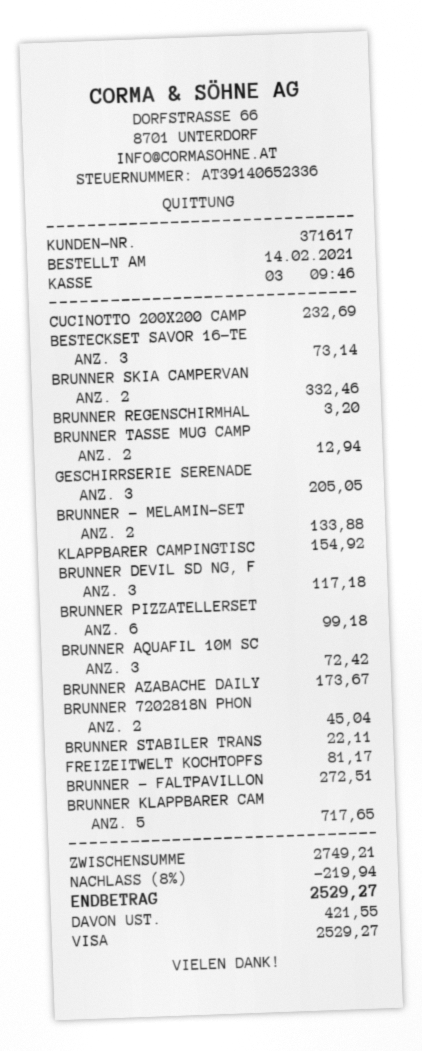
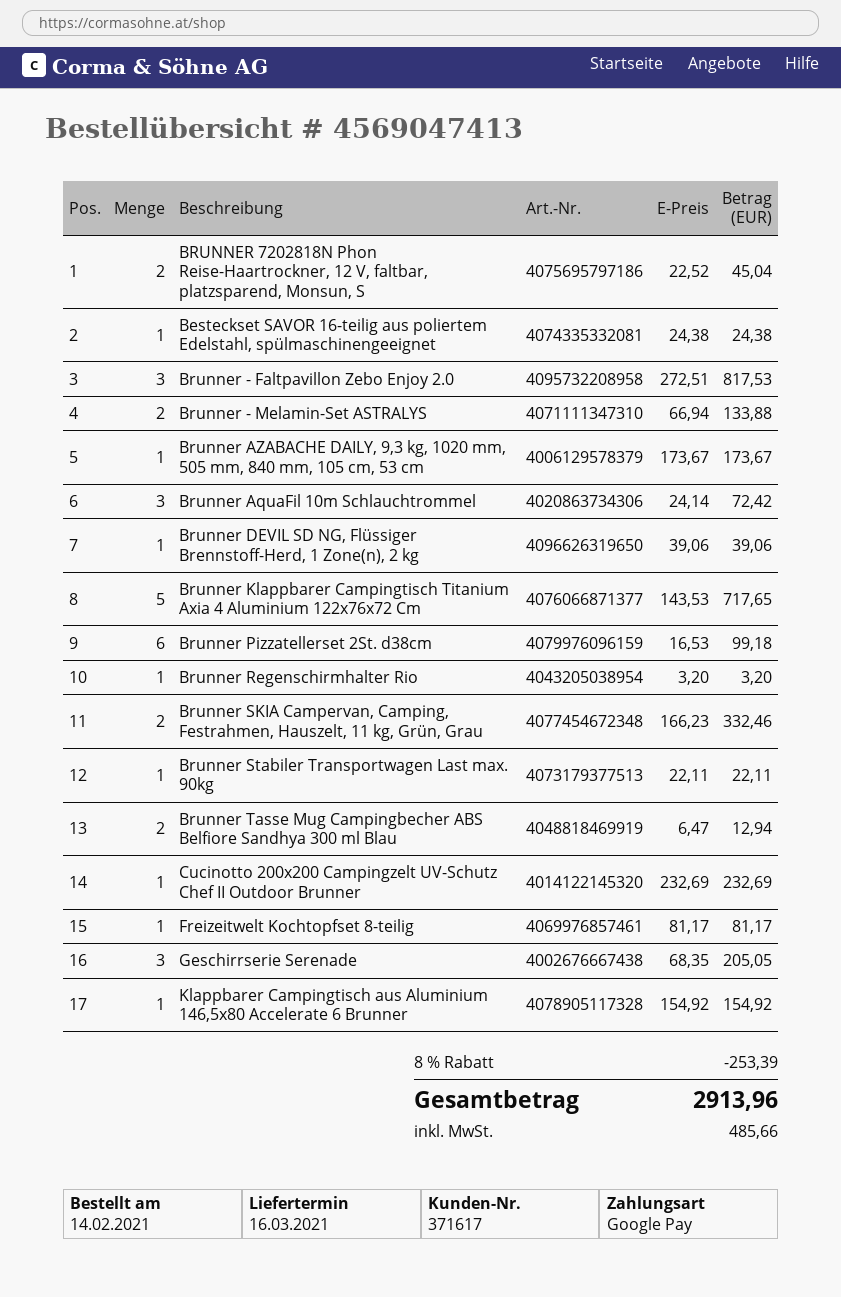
payment method: Visa -> Google Pay
BESTECKSET SAVOR 16-TE: 3 for 73.14 -> 1 for 24.38
BRUNNER DEVIL SD NG, F: 3 for 117.18 -> 1 for 39.06
BRUNNER - FALTPAVILLON: 1 for 272.51 -> 3 for 817.53
discount: 8% = 219.94 -> 8% = 253.39
tax: 421.55 -> 485.66
total: 2529.27 -> 2913.96

